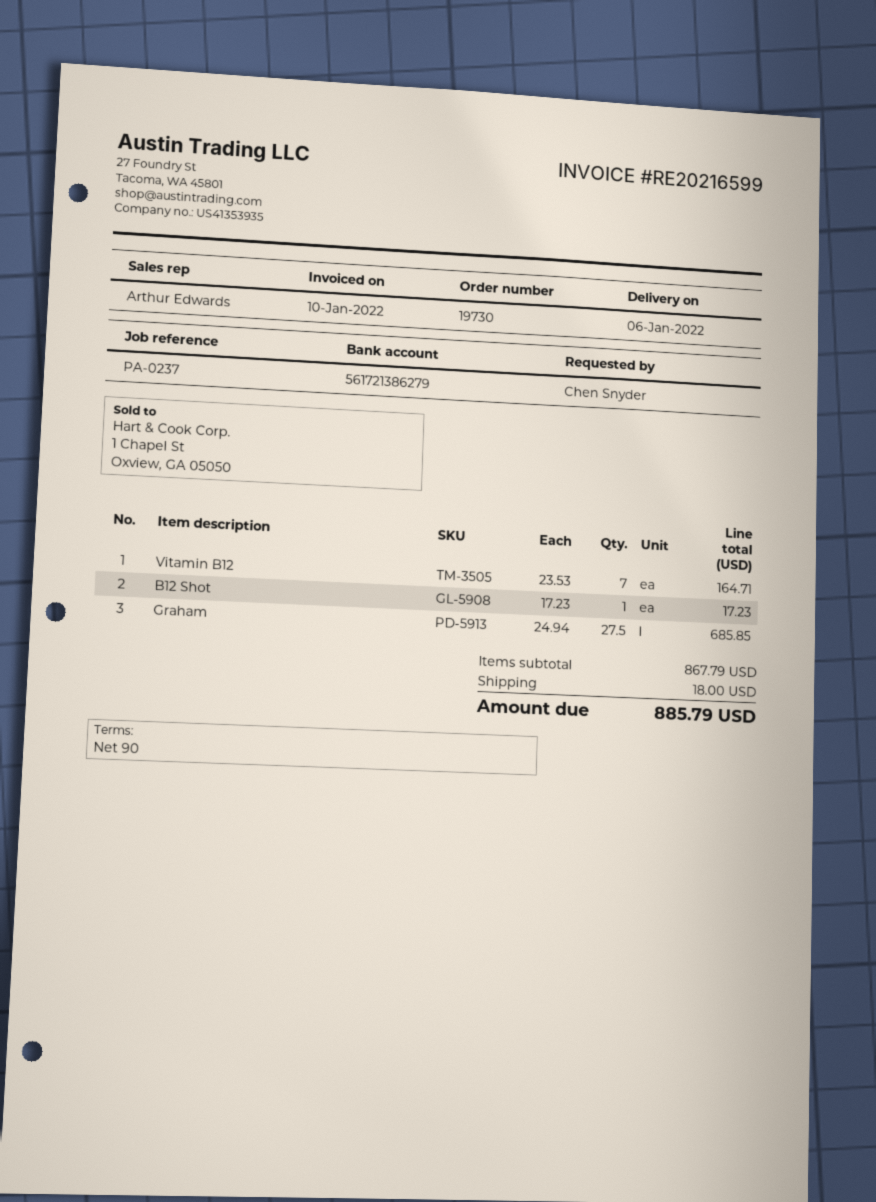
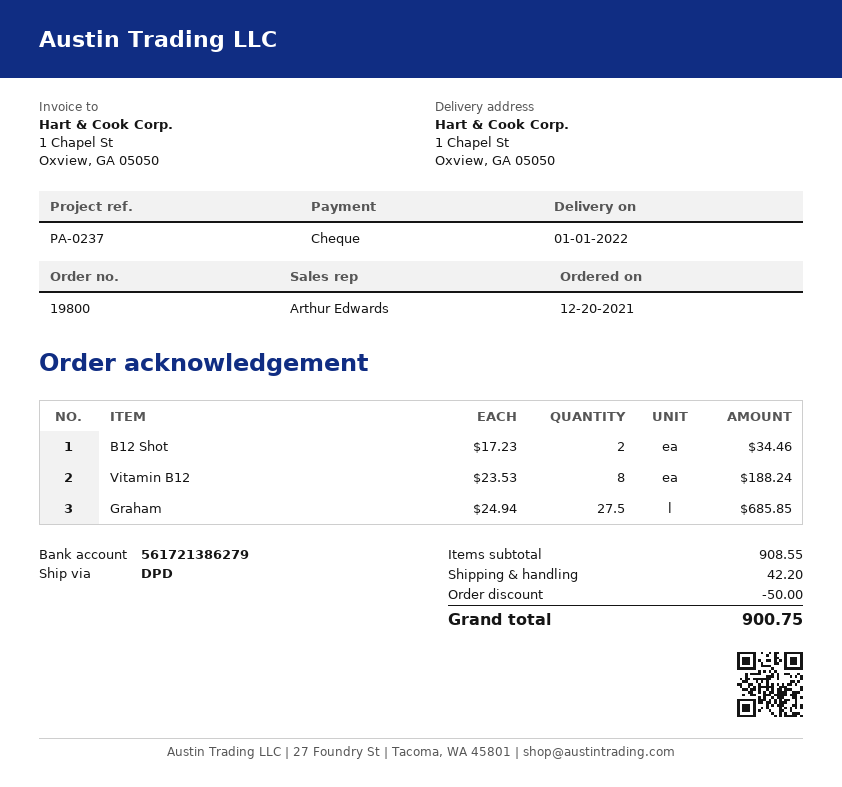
order number: 19730 -> 19800
delivery date: 2022-01-06 -> 2022-01-01
Vitamin B12: 7 x 23.53 = 164.71 -> 8 x 23.53 = 188.24
B12 Shot: 1 x 17.23 = 17.23 -> 2 x 17.23 = 34.46
subtotal: 867.79 -> 908.55
discount: none -> 50.00
shipping: 18.00 -> 42.20
total: 885.79 -> 900.75

